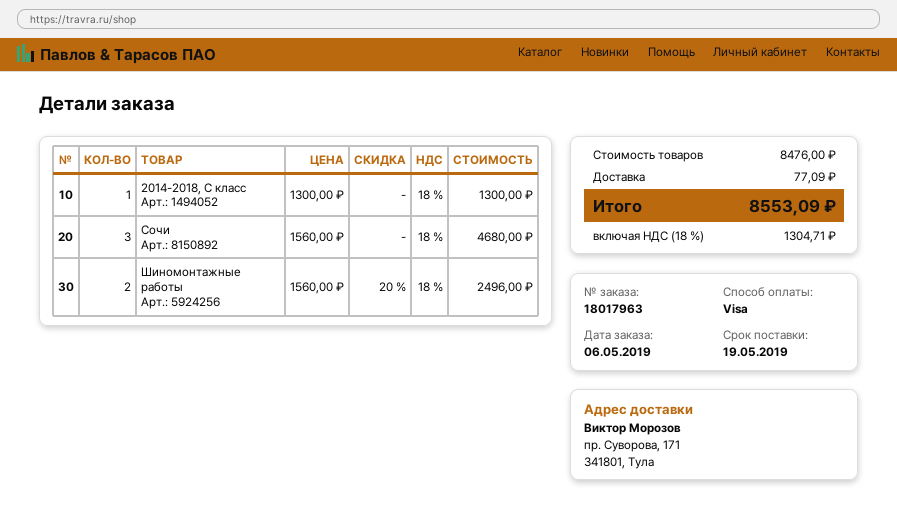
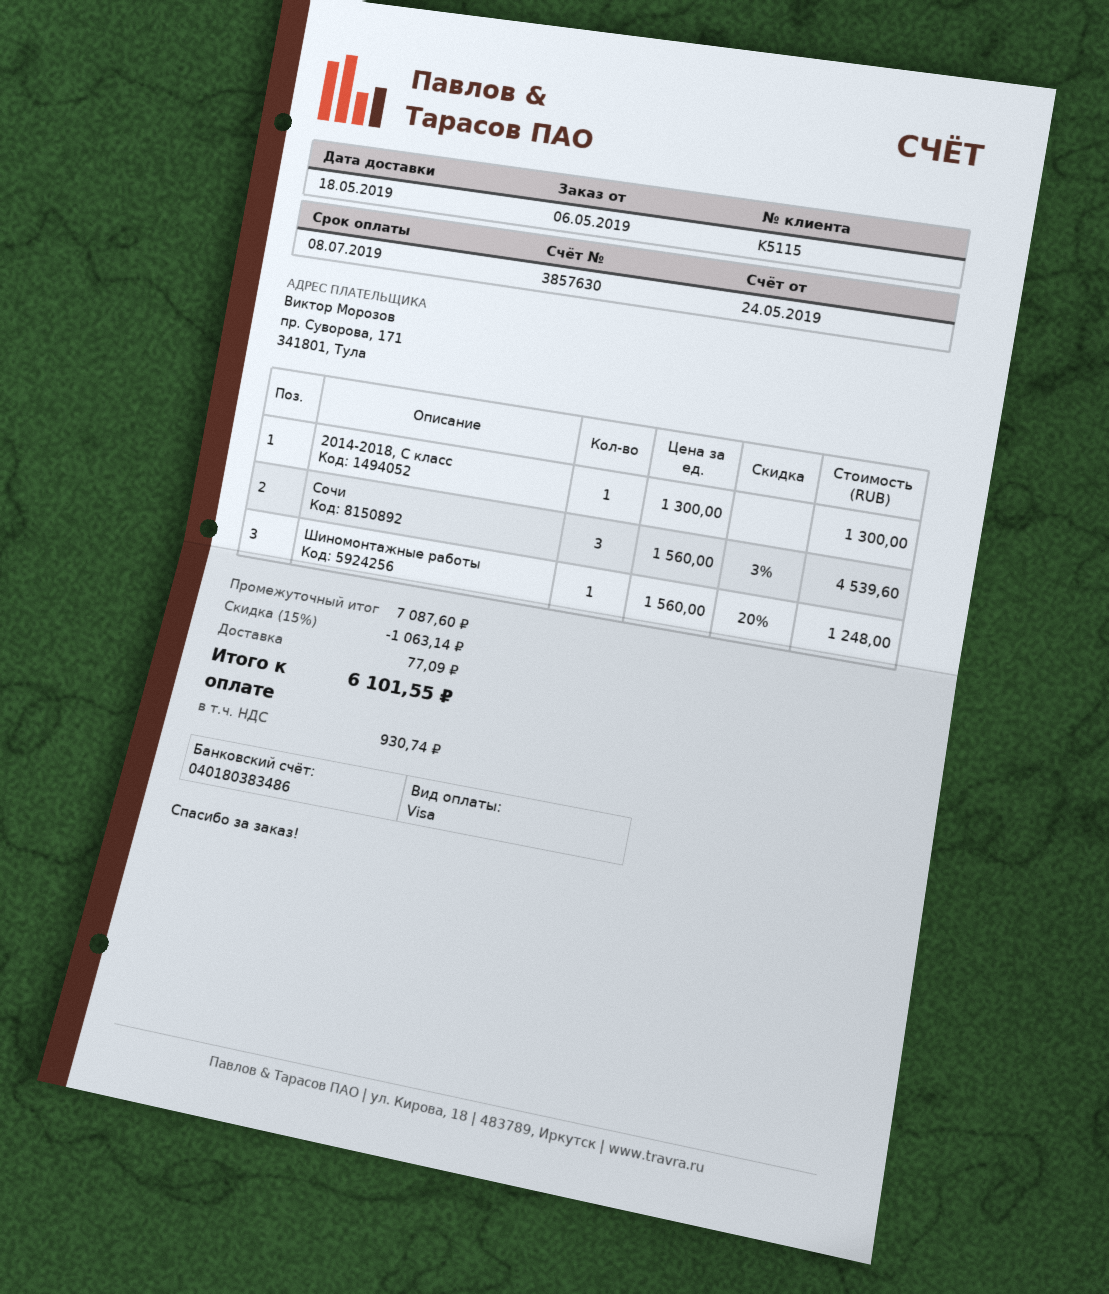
delivery date: 2019-05-19 -> 2019-05-18
Сочи: 3 x 1560.00 = 4680.00 -> 3 x 1560.00 - 3% = 4539.60
Шиномонтажные работы: 2 x 1560.00 - 20% = 2496.00 -> 1 x 1560.00 - 20% = 1248.00
subtotal: 8476.00 -> 7087.60
discount: none -> 15% = 1063.14
tax: 1304.71 -> 930.74
total: 8553.09 -> 6101.55

